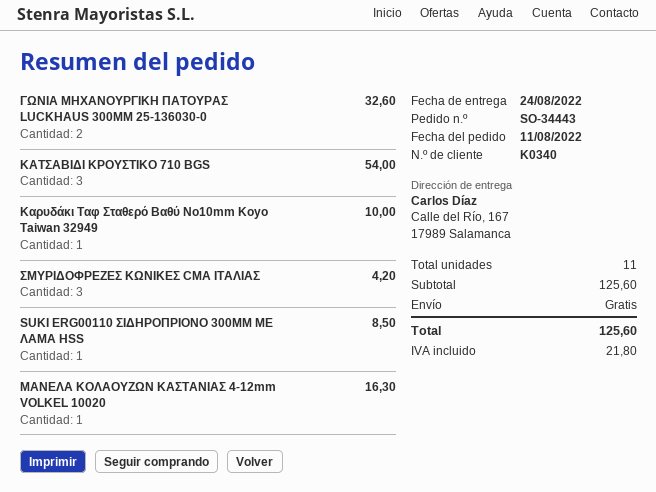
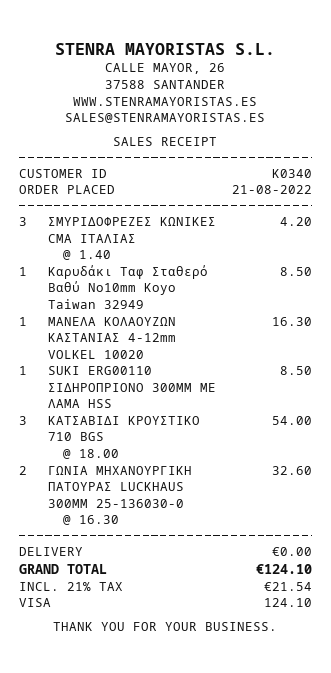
order date: 2022-08-11 -> 2022-08-21
Καρυδάκι Ταφ Σταθερό Βαθύ No10mm Κοyo Taiwan 32949: 1 for 10.00 -> 1 for 8.50
tax: 21.80 -> 21.54
total: 125.60 -> 124.10

